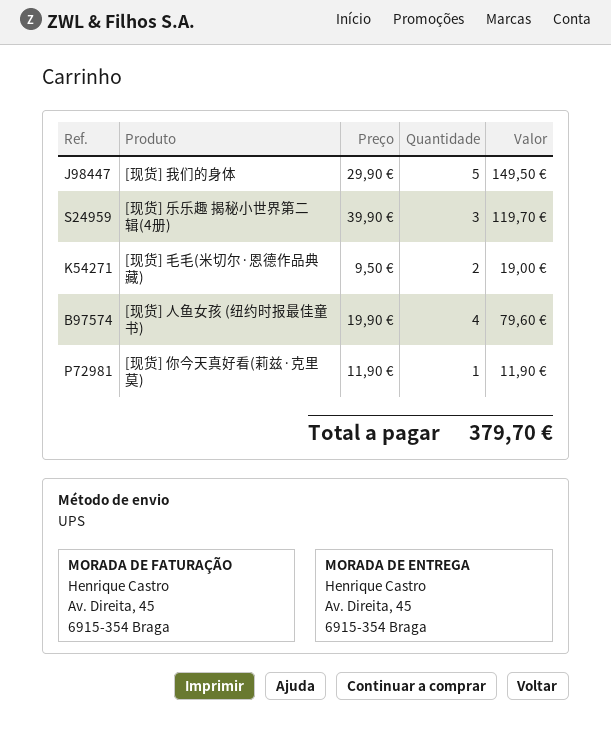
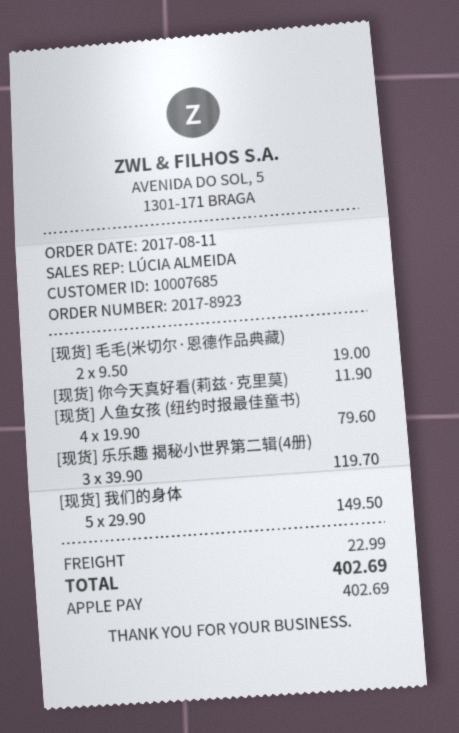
shipping: none -> 22.99
total: 379.70 -> 402.69

